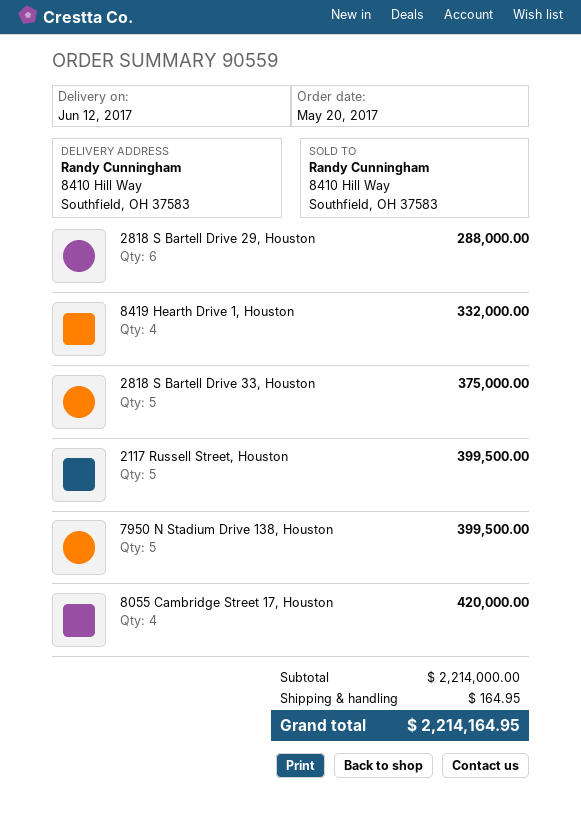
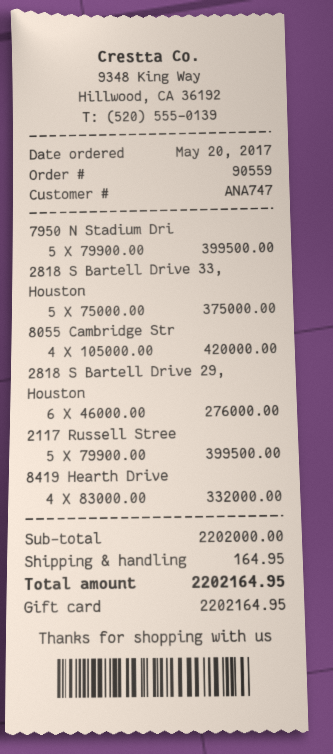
2818 S Bartell Drive 29, Houston: 6 for 288000.00 -> 6 for 276000.00
subtotal: 2214000.00 -> 2202000.00
total: 2214164.95 -> 2202164.95

